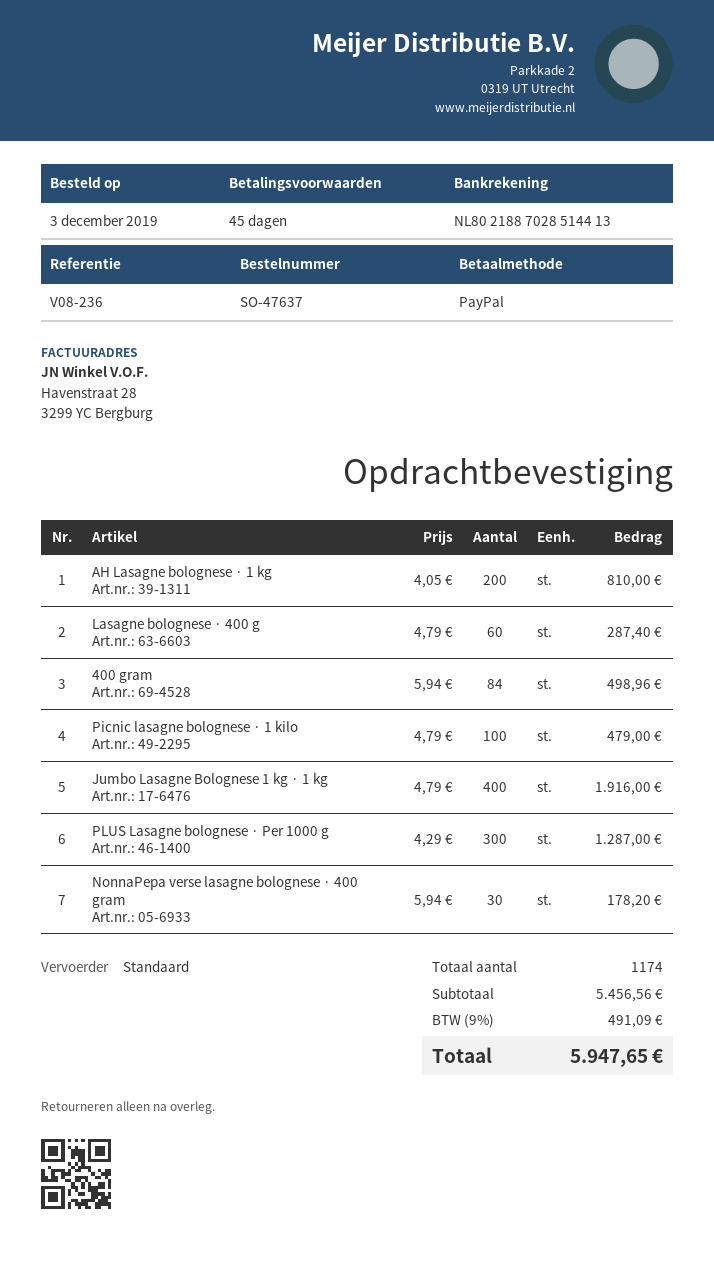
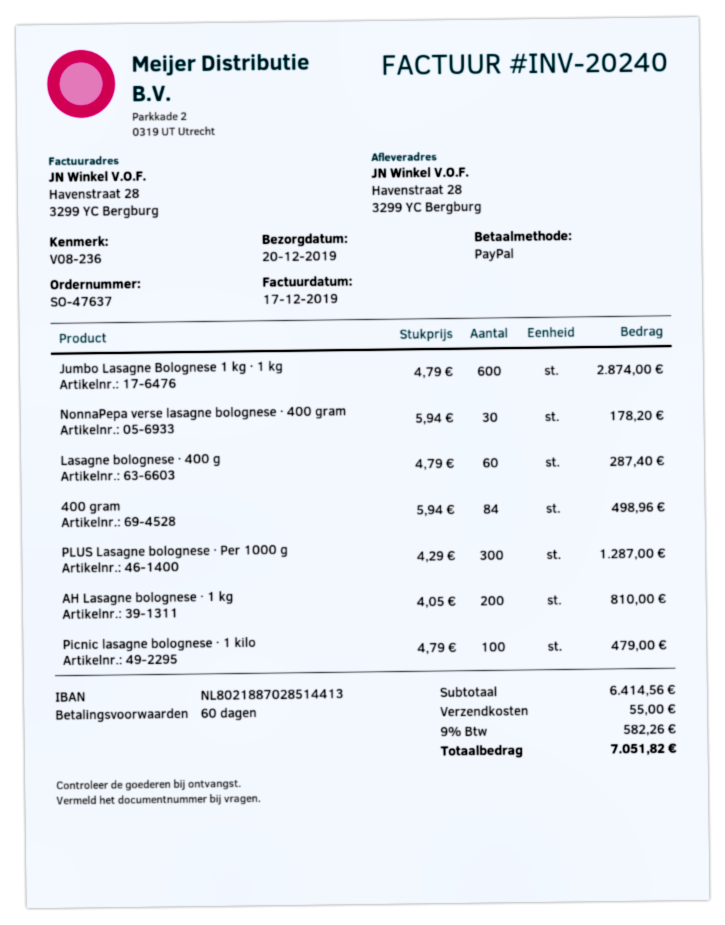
payment terms: 45 days -> 60 days
Jumbo Lasagne Bolognese 1 kg · 1 kg: 400 x 4.79 = 1916.00 -> 600 x 4.79 = 2874.00
subtotal: 5456.56 -> 6414.56
shipping: none -> 55.00
tax: 9% = 491.09 -> 9% = 582.26
total: 5947.65 -> 7051.82

